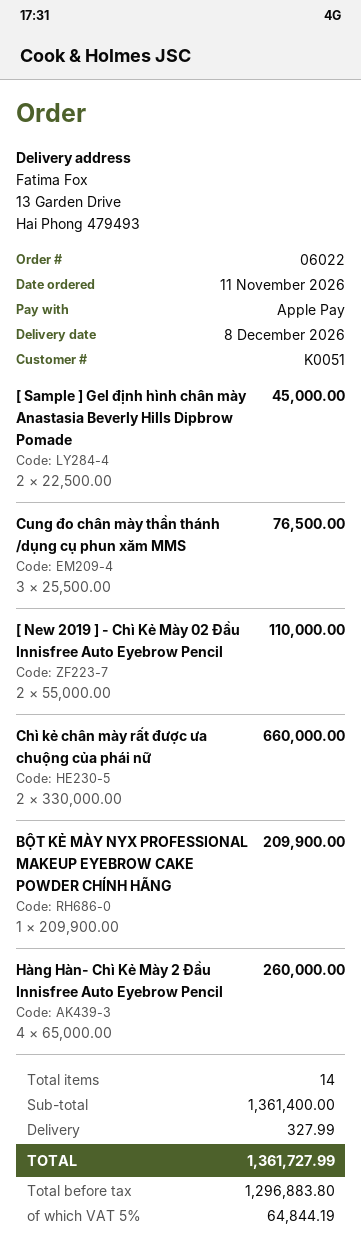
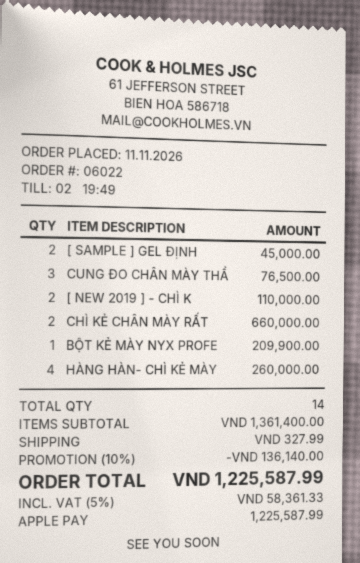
discount: none -> 10% = 136140.00
tax: 5% = 64844.19 -> 5% = 58361.33
total: 1361727.99 -> 1225587.99

